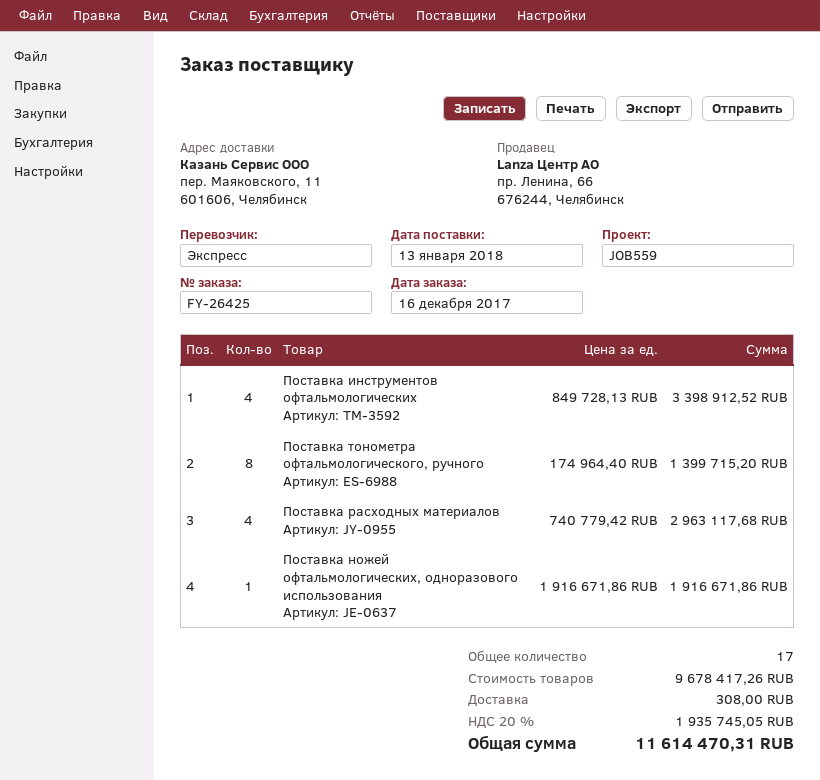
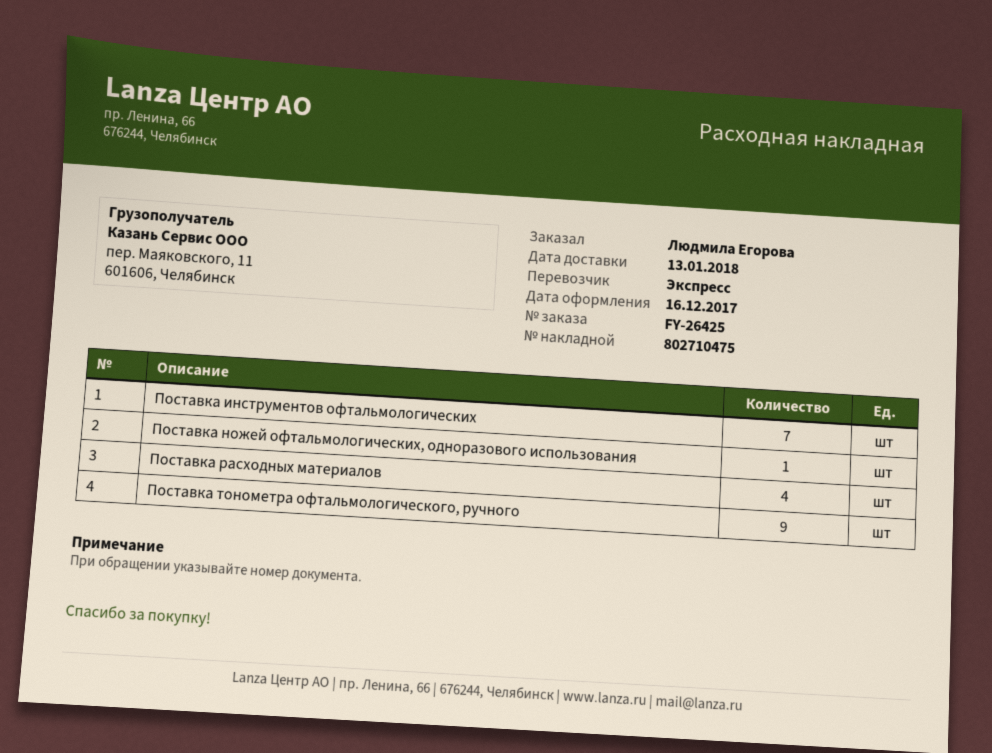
Поставка инструментов офтальмологических: 4 -> 7
Поставка тонометра офтальмологического, ручного: 8 -> 9

